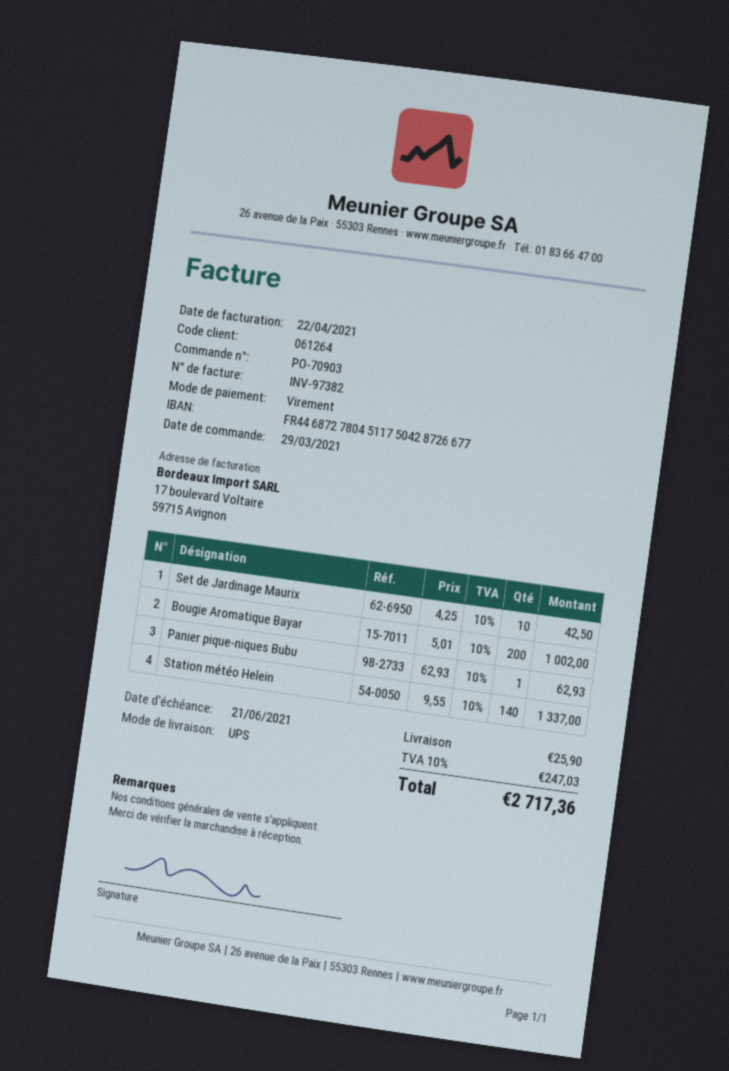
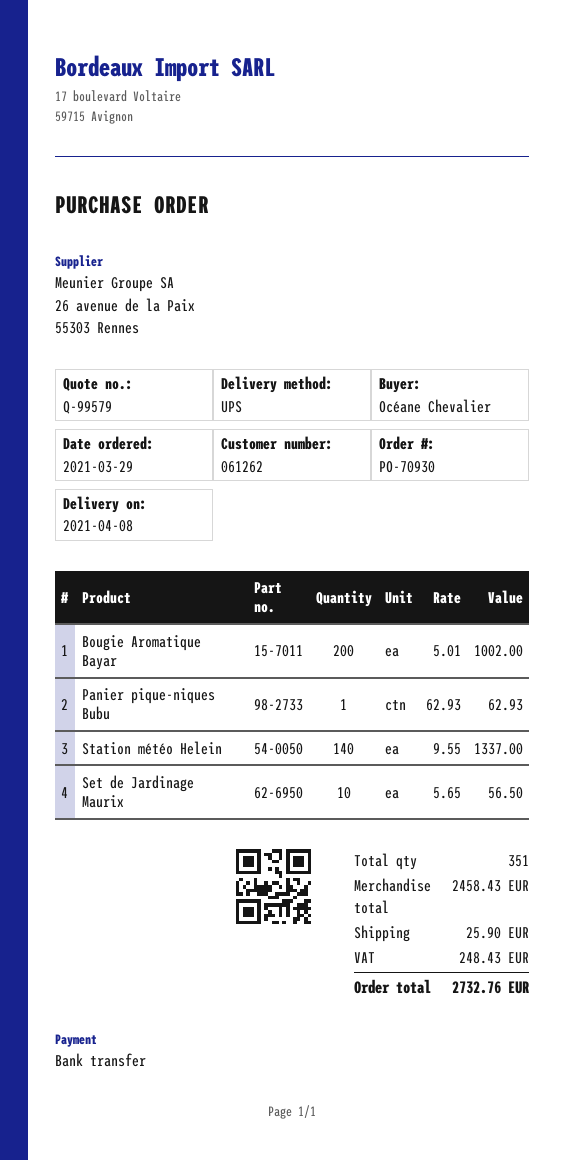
order number: PO-70903 -> PO-70930
customer number: 061264 -> 061262
Set de Jardinage Maurix: 10 x 4.25 = 42.50 -> 10 x 5.65 = 56.50
tax: 247.03 -> 248.43
total: 2717.36 -> 2732.76

